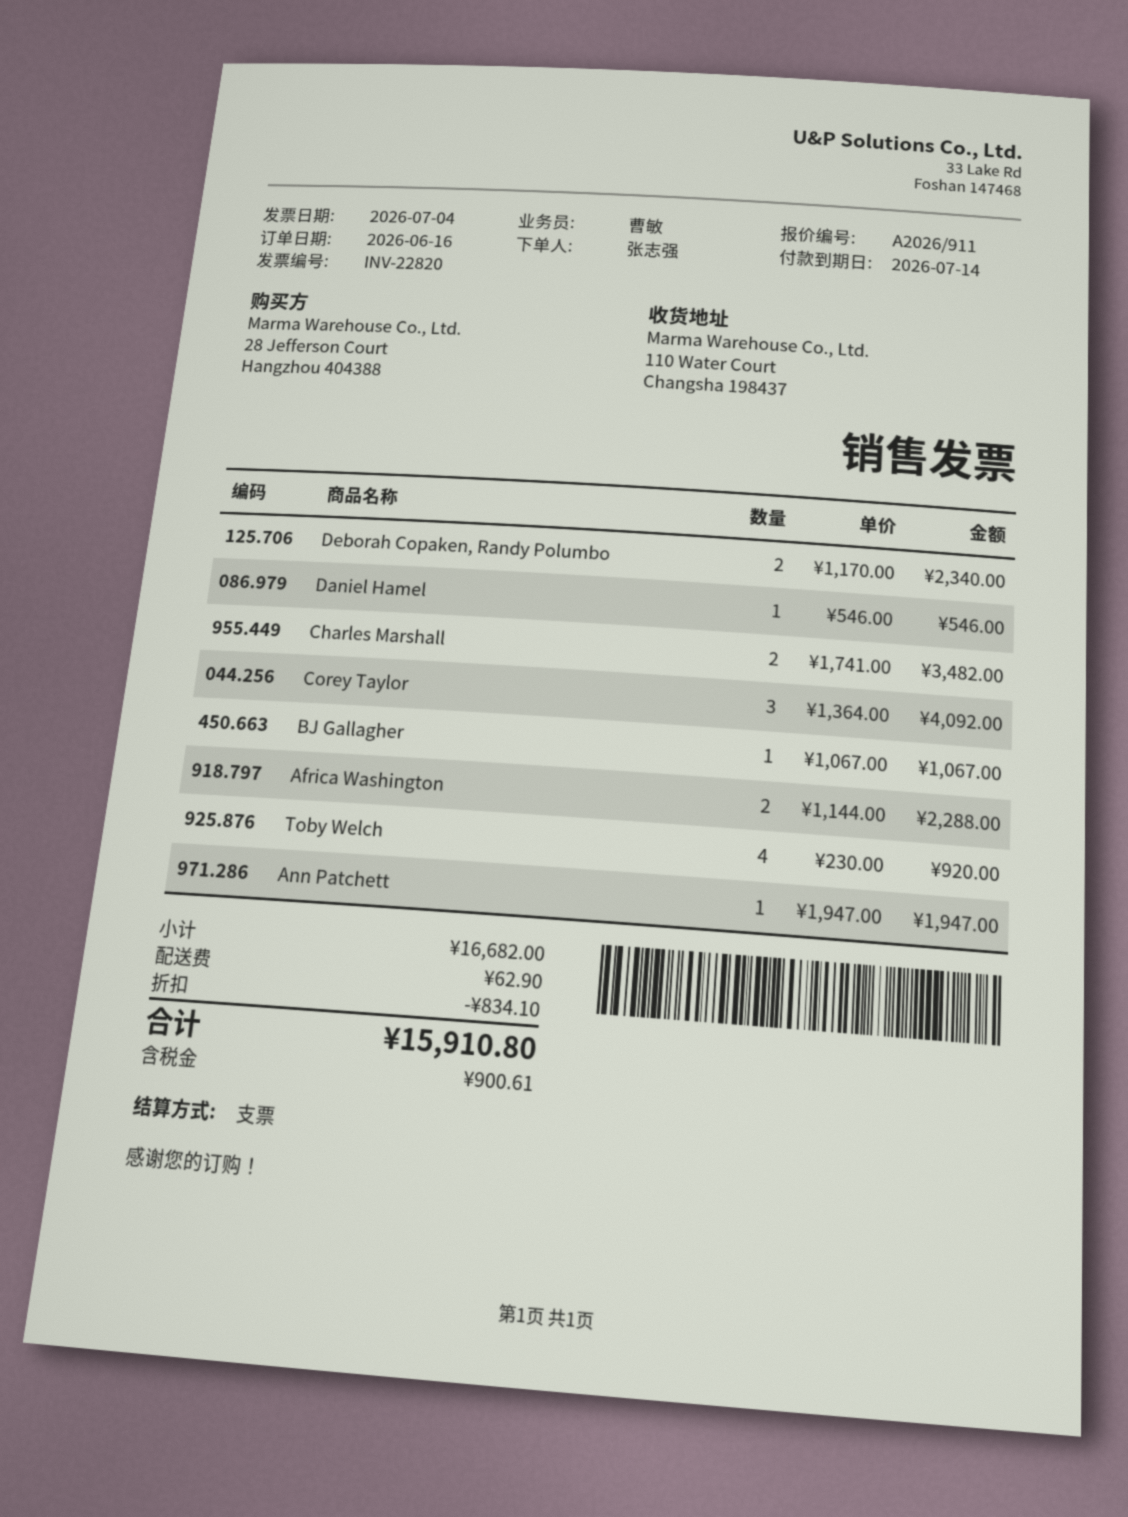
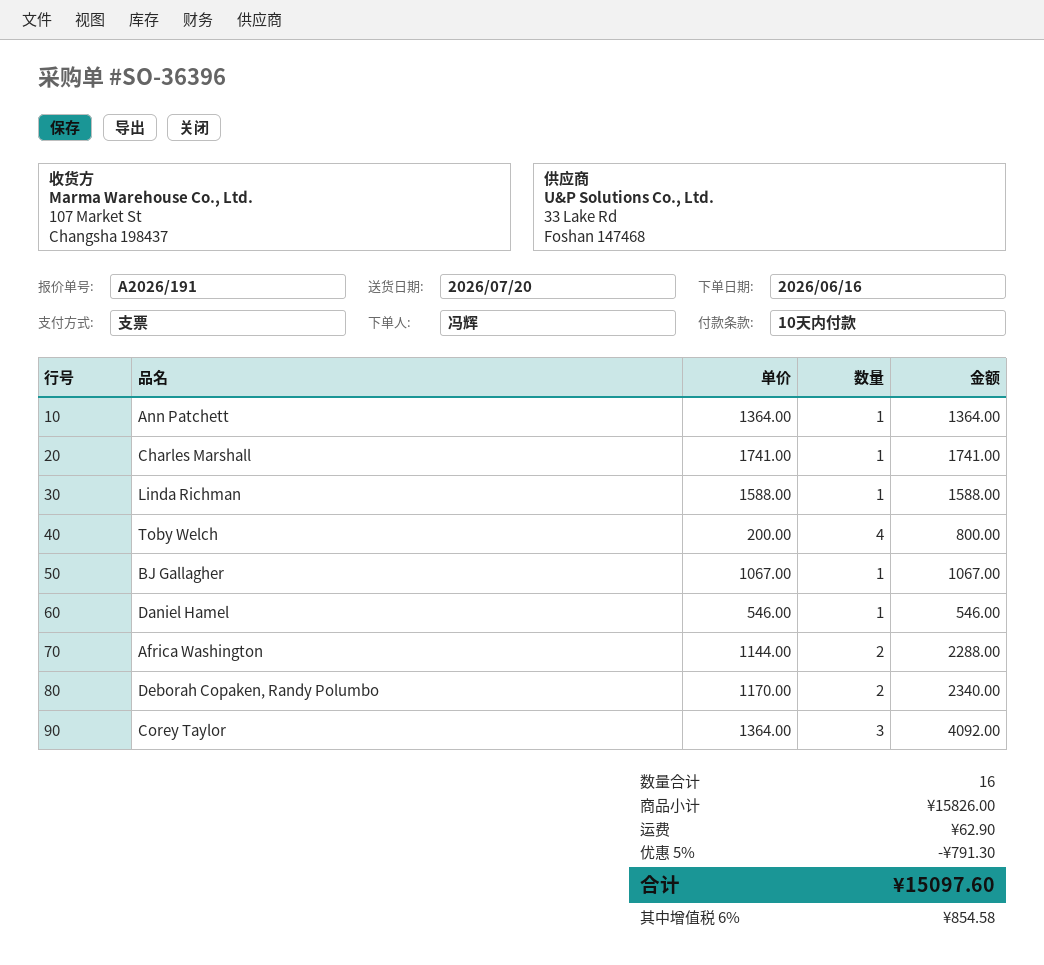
quote number: A2026/911 -> A2026/191
ordered by: 张志强 -> 冯辉
ship to: 110 Water Court, Changsha 198437 -> 107 Market St, Changsha 198437
Charles Marshall: 2 x 1741.00 = 3482.00 -> 1 x 1741.00 = 1741.00
Toby Welch: 4 x 230.00 = 920.00 -> 4 x 200.00 = 800.00
Ann Patchett: 1 x 1947.00 = 1947.00 -> 1 x 1364.00 = 1364.00
Linda Richman: none -> 1 x 1588.00 = 1588.00
subtotal: 16682.00 -> 15826.00
discount: 834.10 -> 791.30
tax: 900.61 -> 854.58
total: 15910.80 -> 15097.60

